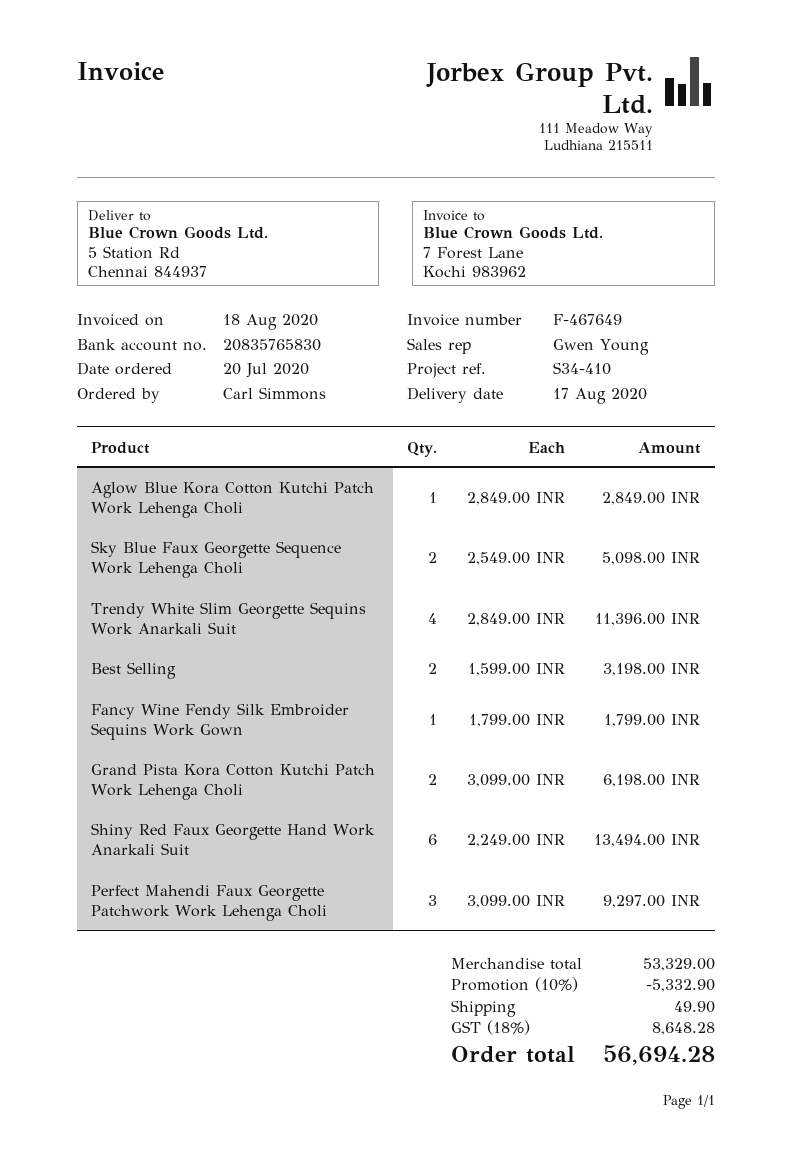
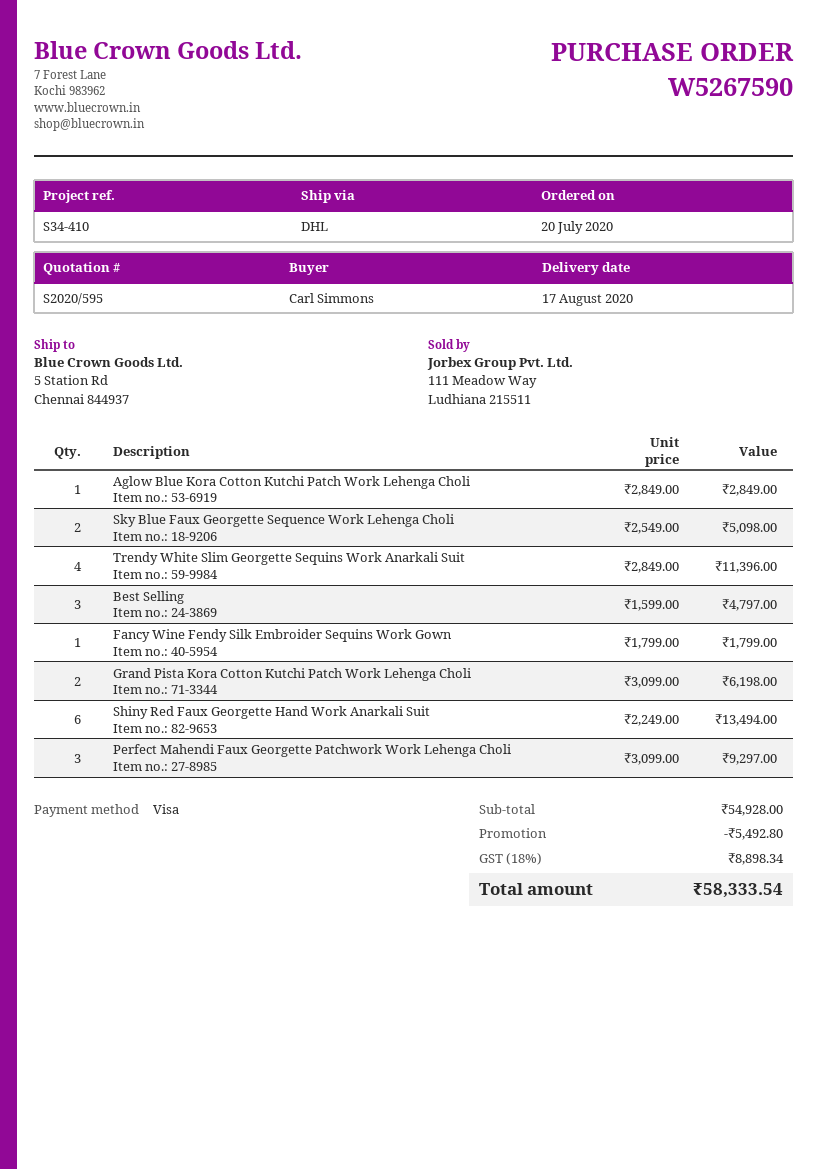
Best Selling: 2 x 1599.00 = 3198.00 -> 3 x 1599.00 = 4797.00
subtotal: 53329.00 -> 54928.00
discount: 5332.90 -> 5492.80
shipping: 49.90 -> none
tax: 18% = 8648.28 -> 18% = 8898.34
total: 56694.28 -> 58333.54

